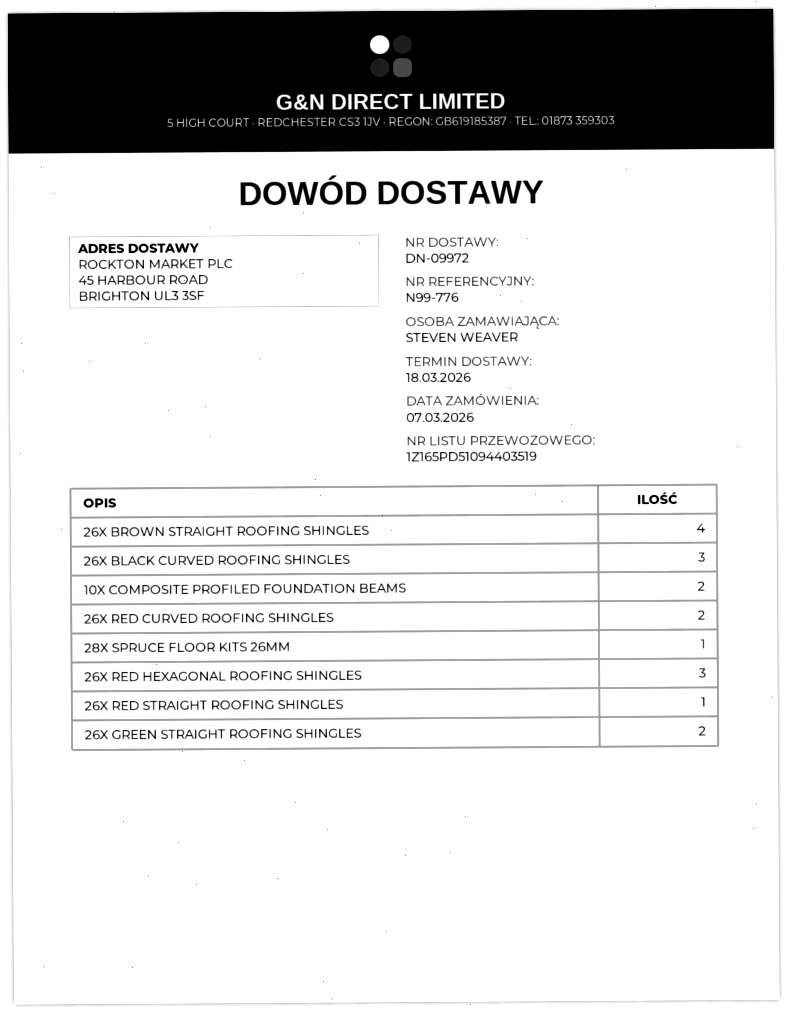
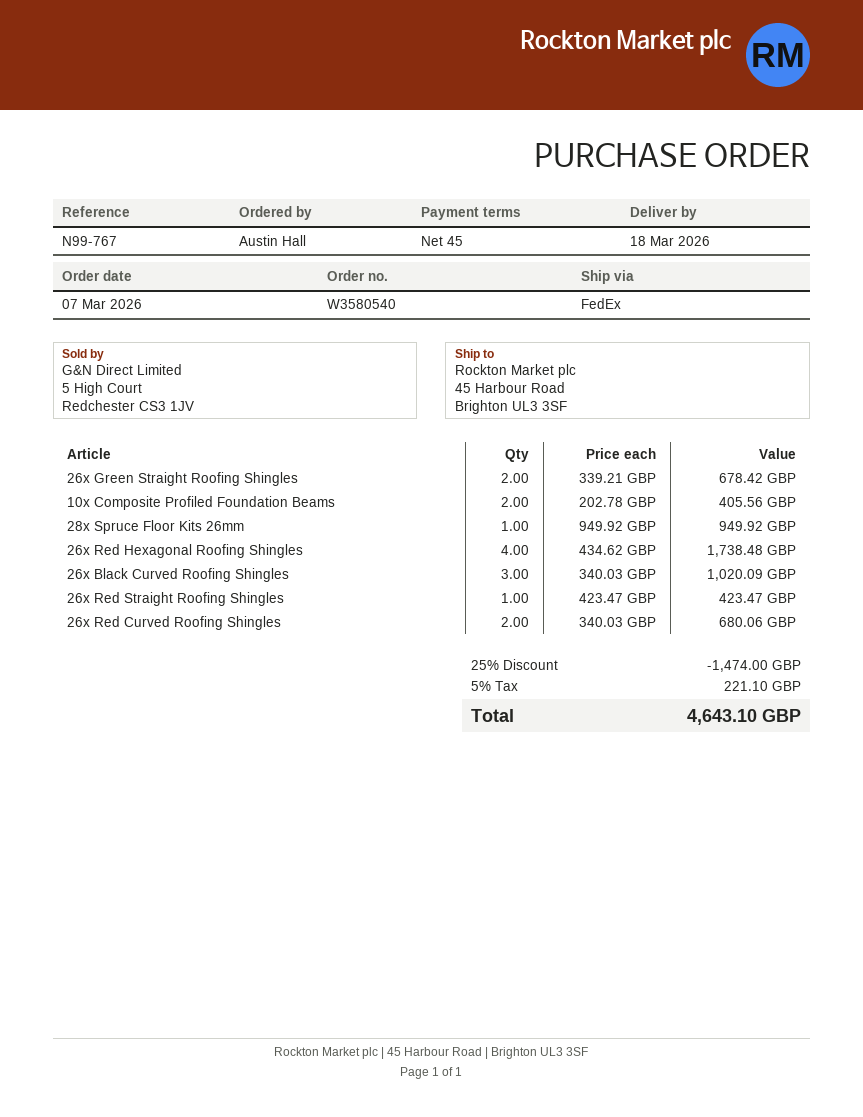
reference: N99-776 -> N99-767
ordered by: STEVEN WEAVER -> Austin Hall
26X BROWN STRAIGHT ROOFING SHINGLES: 4 -> none
26X RED HEXAGONAL ROOFING SHINGLES: 3 -> 4

